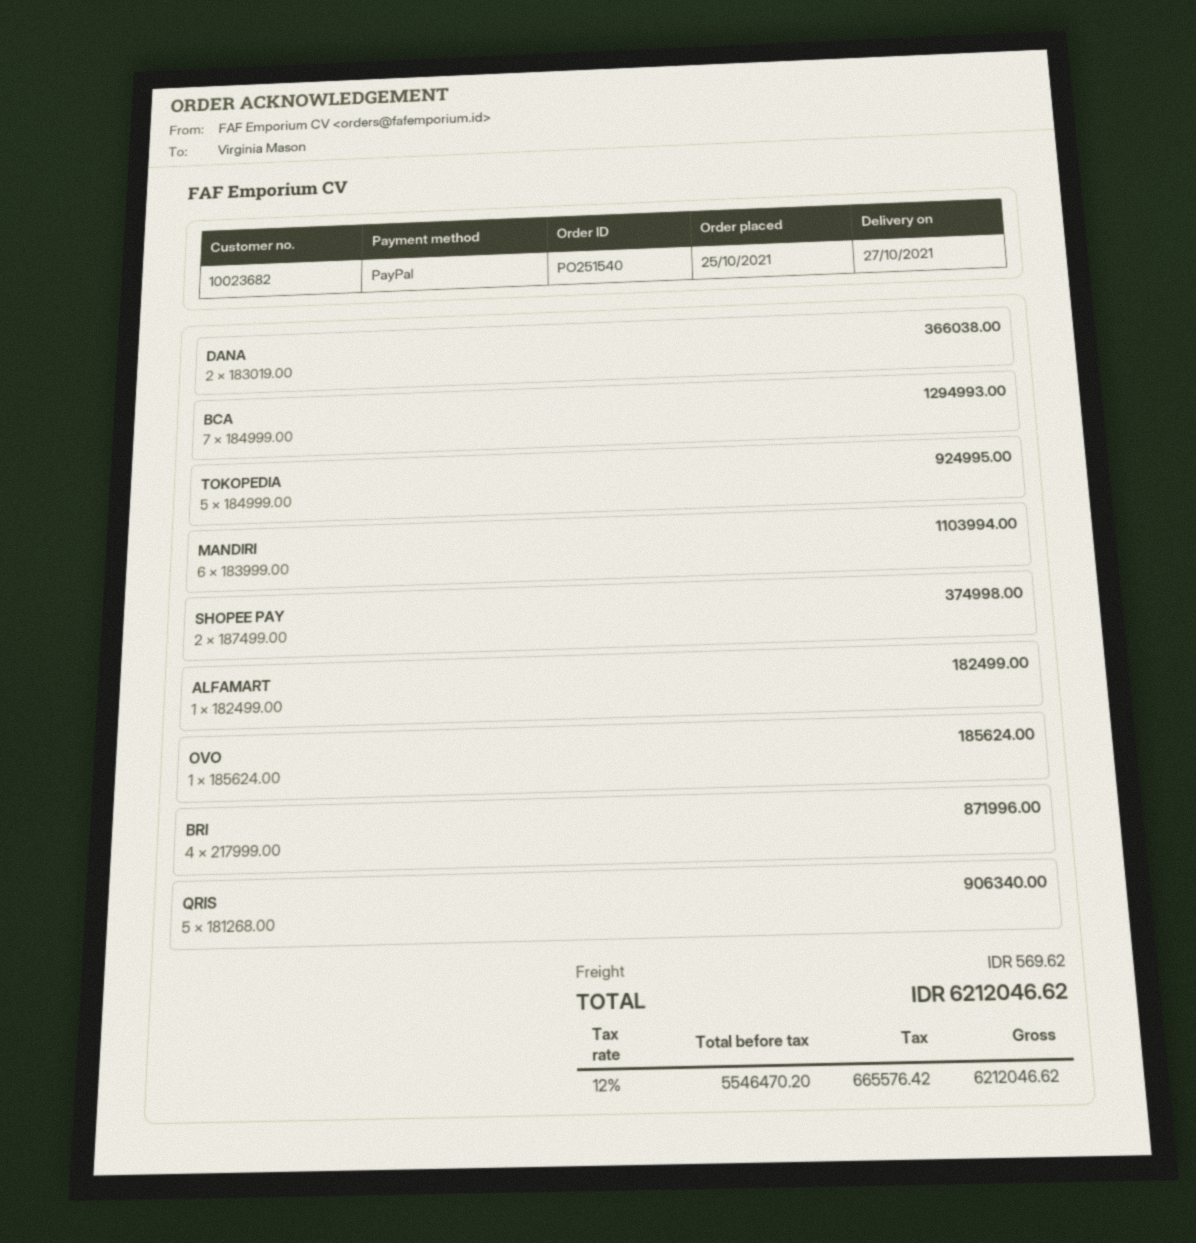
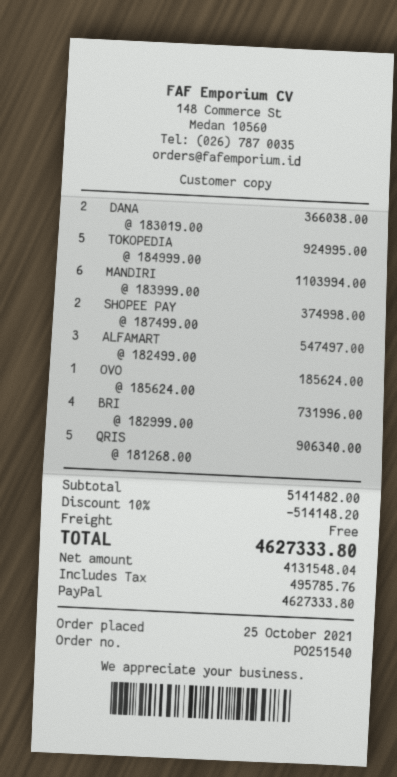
BCA: 7 x 184999.00 = 1294993.00 -> none
ALFAMART: 1 x 182499.00 = 182499.00 -> 3 x 182499.00 = 547497.00
BRI: 4 x 217999.00 = 871996.00 -> 4 x 182999.00 = 731996.00
discount: none -> 10% = 514148.20
shipping: 569.62 -> 0.00
net: 5546470.20 -> 4131548.04
tax: 665576.42 -> 495785.76
total: 6212046.62 -> 4627333.80

